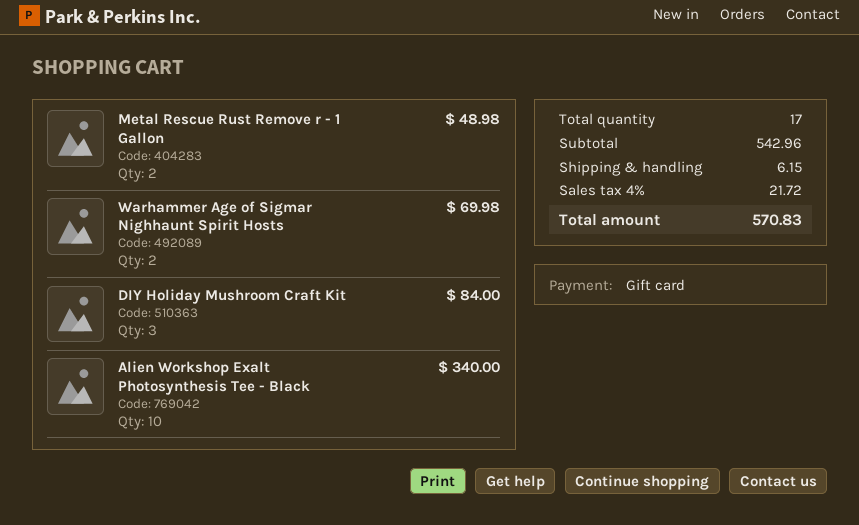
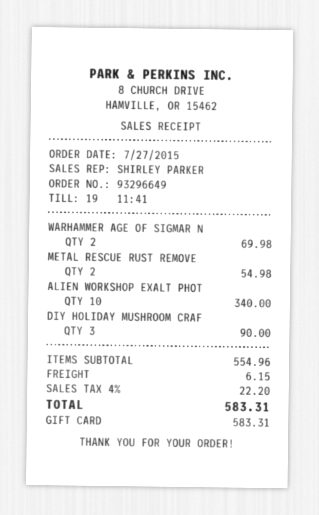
Metal Rescue Rust Remove r - 1 Gallon: 2 for 48.98 -> 2 for 54.98
DIY Holiday Mushroom Craft Kit: 3 for 84.00 -> 3 for 90.00
subtotal: 542.96 -> 554.96
tax: 4% = 21.72 -> 4% = 22.20
total: 570.83 -> 583.31

